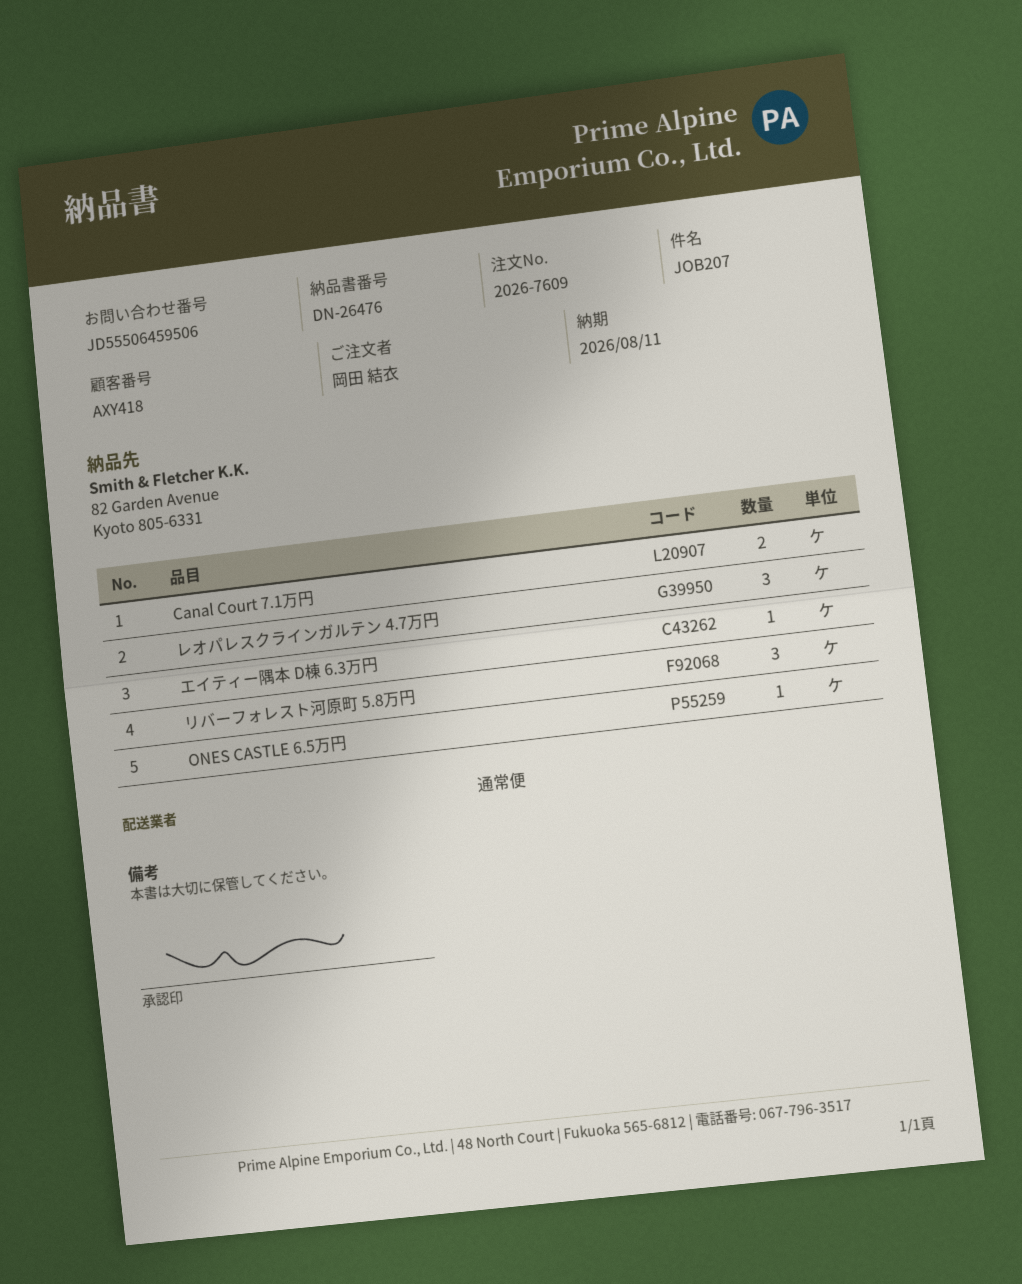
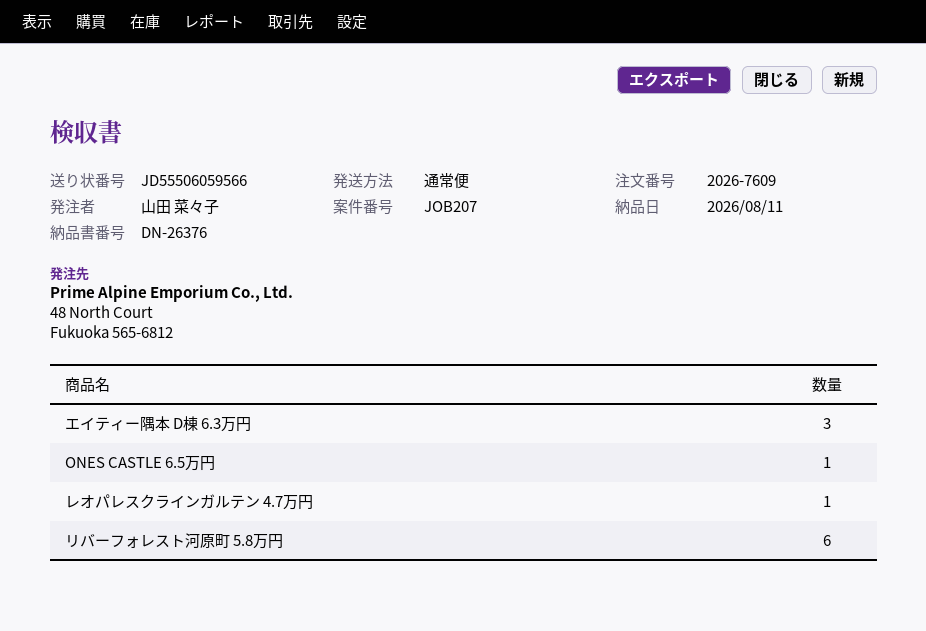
delivery note number: DN-26476 -> DN-26376
ordered by: 岡田 結衣 -> 山田 菜々子
tracking number: JD55506459506 -> JD55506059566
Canal Court 7.1万円: 2 -> none
レオパレスクラインガルテン 4.7万円: 3 -> 1
エイティー隅本 D棟 6.3万円: 1 -> 3
リバーフォレスト河原町 5.8万円: 3 -> 6

